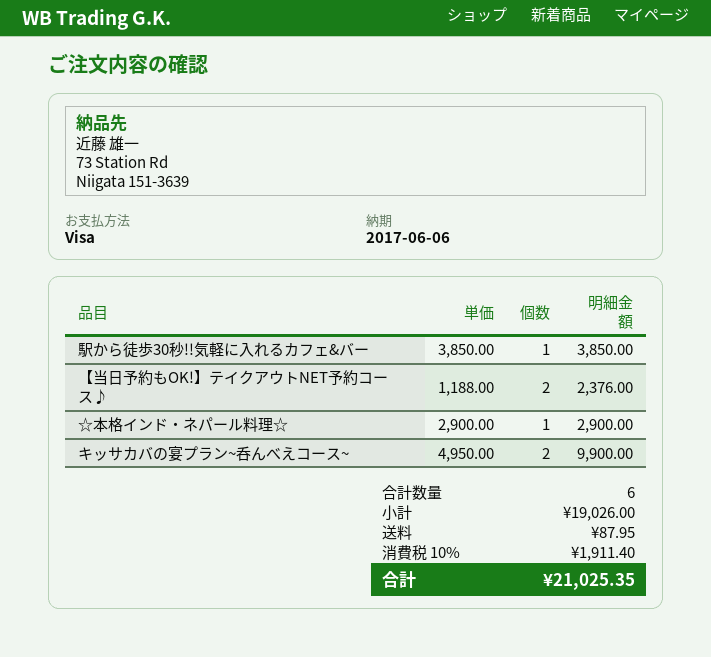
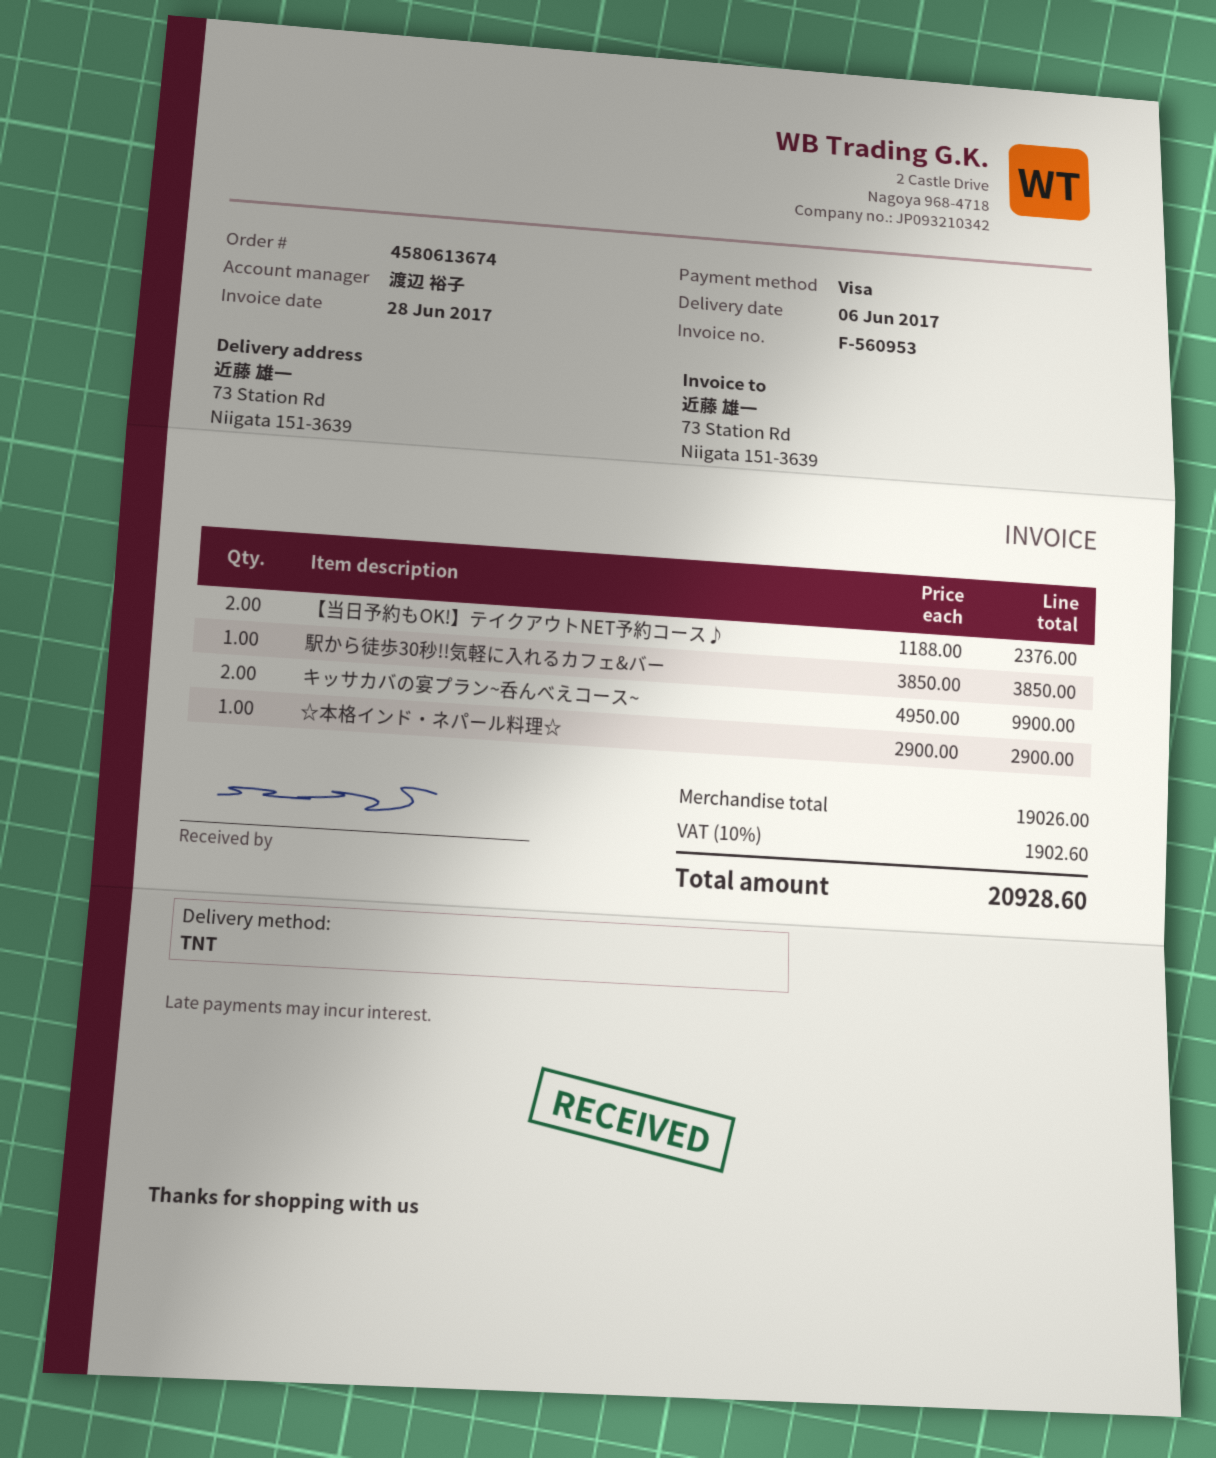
shipping: 87.95 -> none
tax: 10% = 1911.40 -> 10% = 1902.60
total: 21025.35 -> 20928.60

